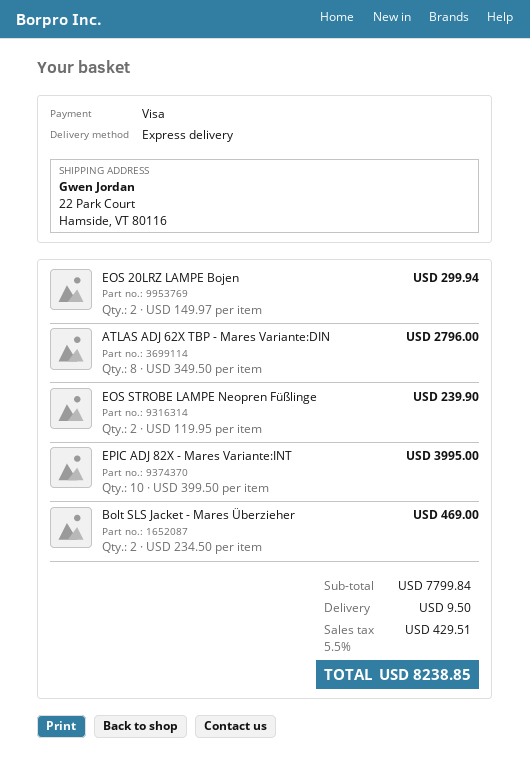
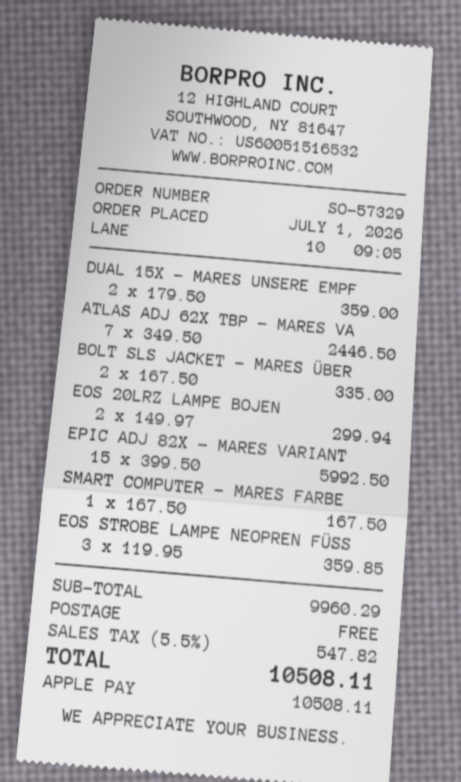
payment method: Visa -> Apple Pay
ATLAS ADJ 62X TBP - Mares Variante:DIN: 8 x 349.50 = 2796.00 -> 7 x 349.50 = 2446.50
EOS STROBE LAMPE Neopren Füßlinge: 2 x 119.95 = 239.90 -> 3 x 119.95 = 359.85
EPIC ADJ 82X - Mares Variante:INT: 10 x 399.50 = 3995.00 -> 15 x 399.50 = 5992.50
Bolt SLS Jacket - Mares Überzieher: 2 x 234.50 = 469.00 -> 2 x 167.50 = 335.00
DUAL 15X - MARES UNSERE EMPF: none -> 2 x 179.50 = 359.00
SMART COMPUTER - MARES FARBE: none -> 1 x 167.50 = 167.50
subtotal: 7799.84 -> 9960.29
shipping: 9.50 -> 0.00
tax: 5.5% = 429.51 -> 5.5% = 547.82
total: 8238.85 -> 10508.11

